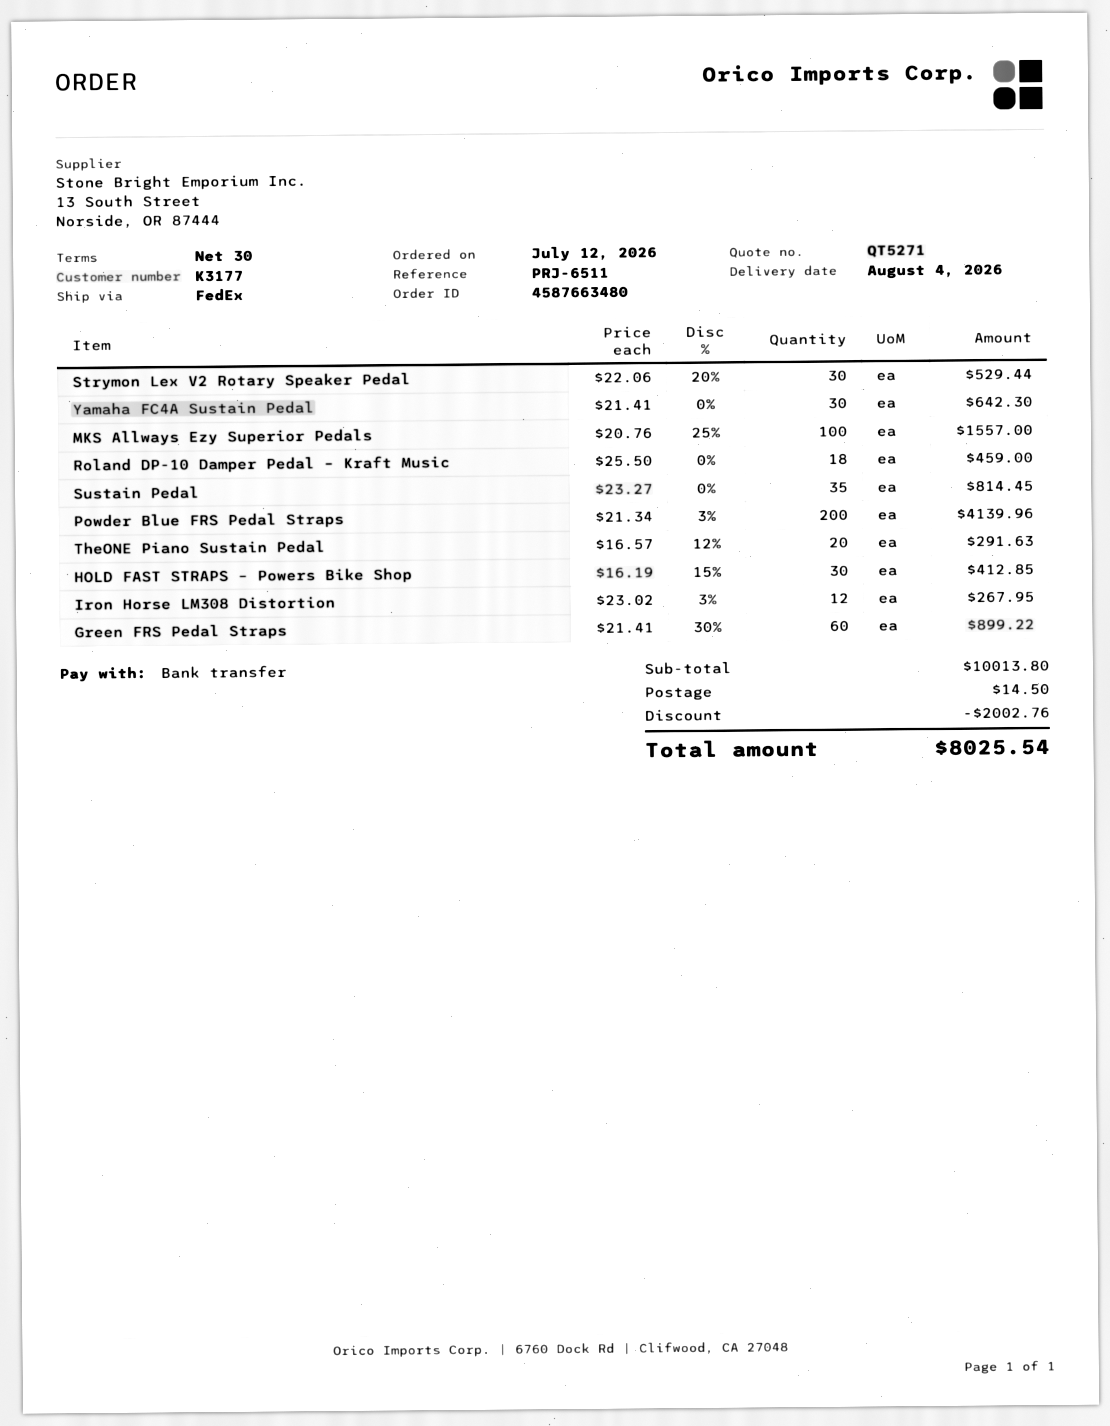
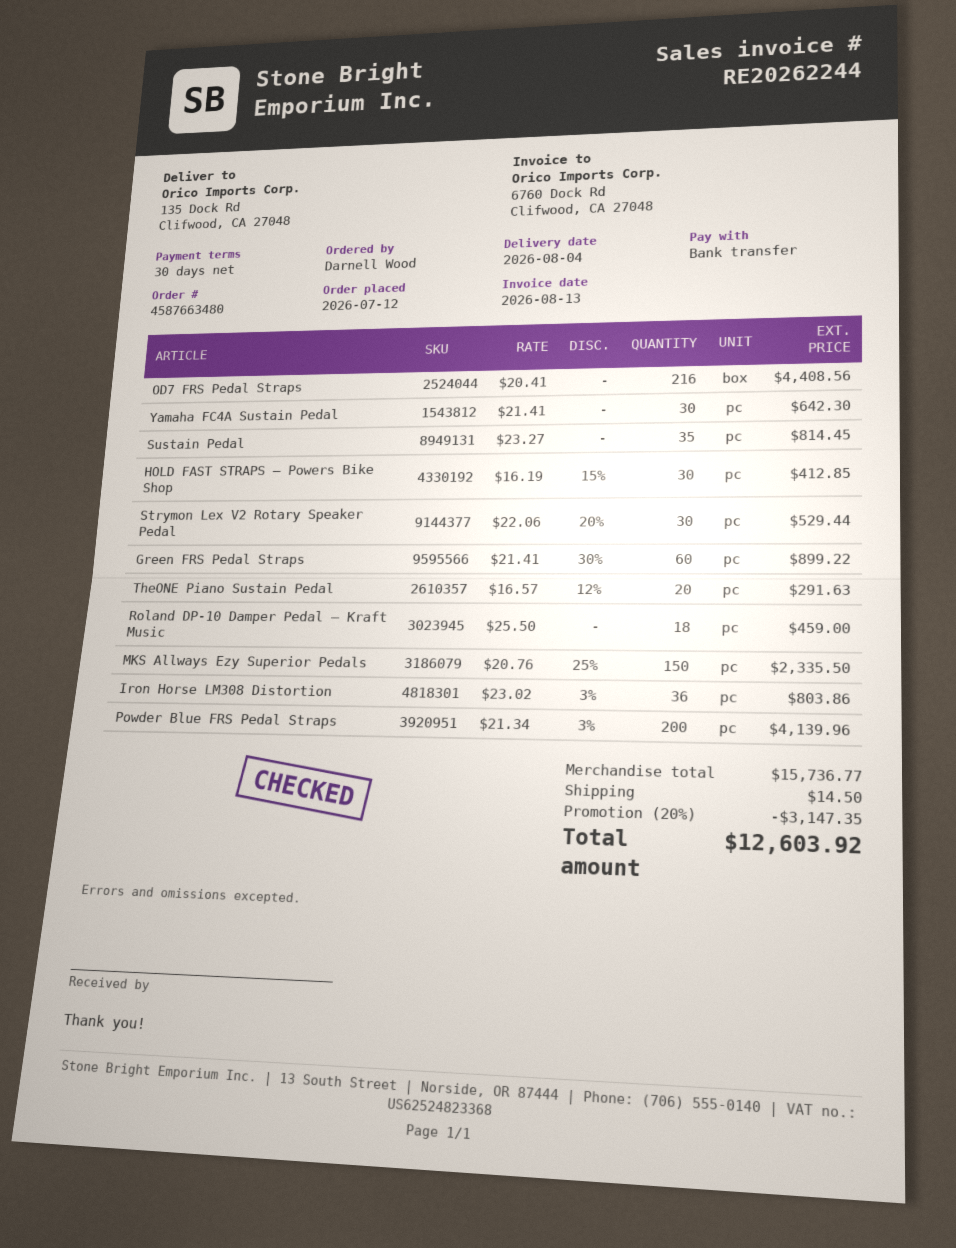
MKS Allways Ezy Superior Pedals: 100 x 20.76 - 25% = 1557.00 -> 150 x 20.76 - 25% = 2335.50
Iron Horse LM308 Distortion: 12 x 23.02 - 3% = 267.95 -> 36 x 23.02 - 3% = 803.86
OD7 FRS Pedal Straps: none -> 216 x 20.41 = 4408.56
subtotal: 10013.80 -> 15736.77
discount: 2002.76 -> 3147.35
total: 8025.54 -> 12603.92

